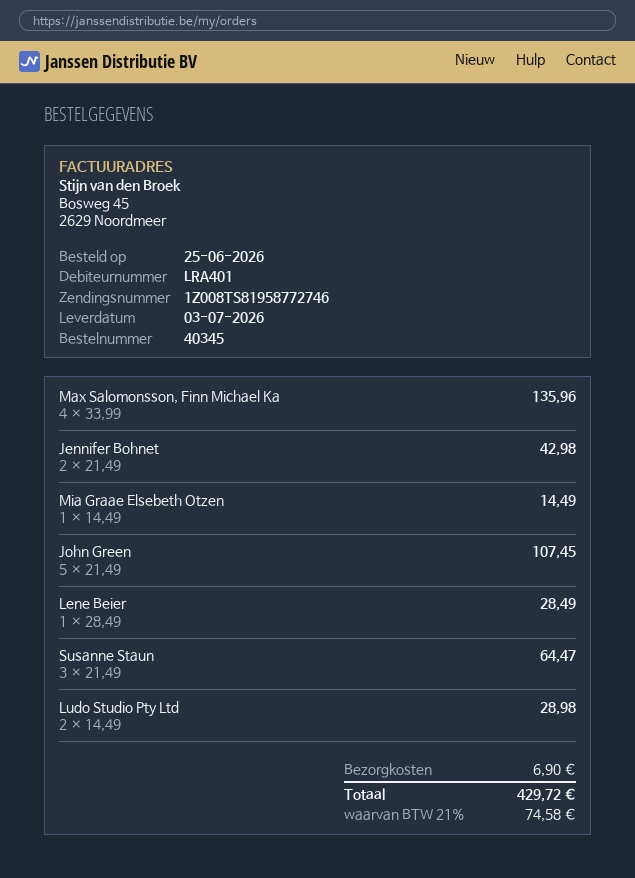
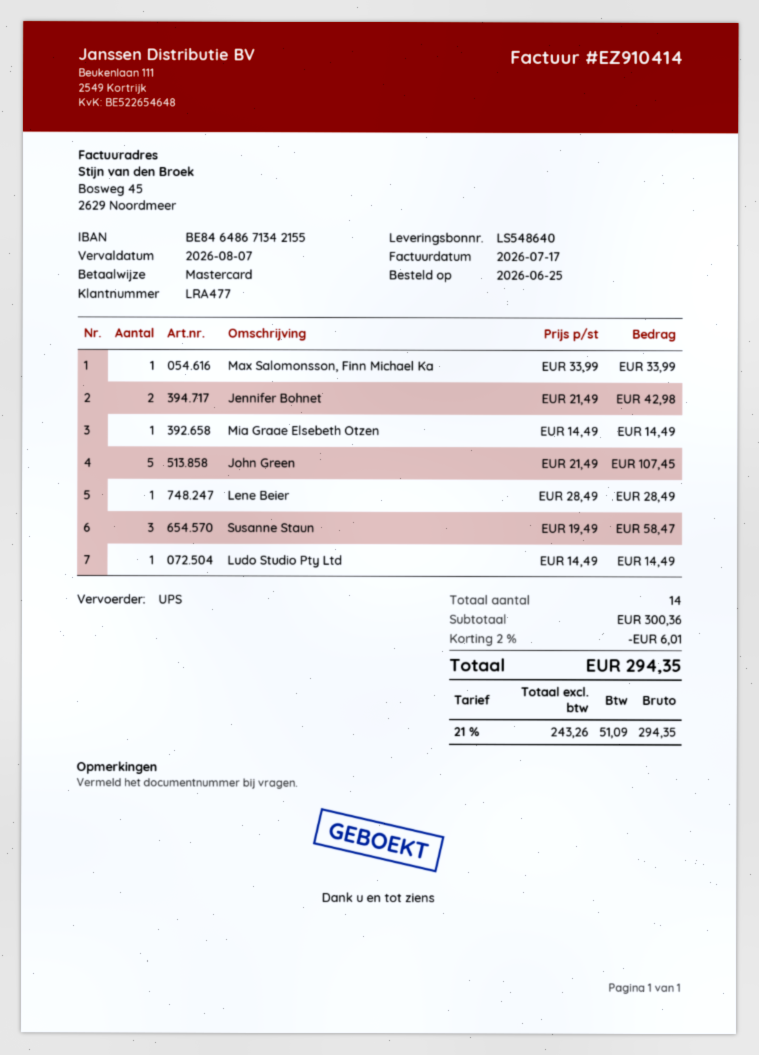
customer number: LRA401 -> LRA477
Max Salomonsson, Finn Michael Ka: 4 x 33.99 = 135.96 -> 1 x 33.99 = 33.99
Susanne Staun: 3 x 21.49 = 64.47 -> 3 x 19.49 = 58.47
Ludo Studio Pty Ltd: 2 x 14.49 = 28.98 -> 1 x 14.49 = 14.49
discount: none -> 2% = 6.01
shipping: 6.90 -> none
tax: 21% = 74.58 -> 21% = 51.09
total: 429.72 -> 294.35

